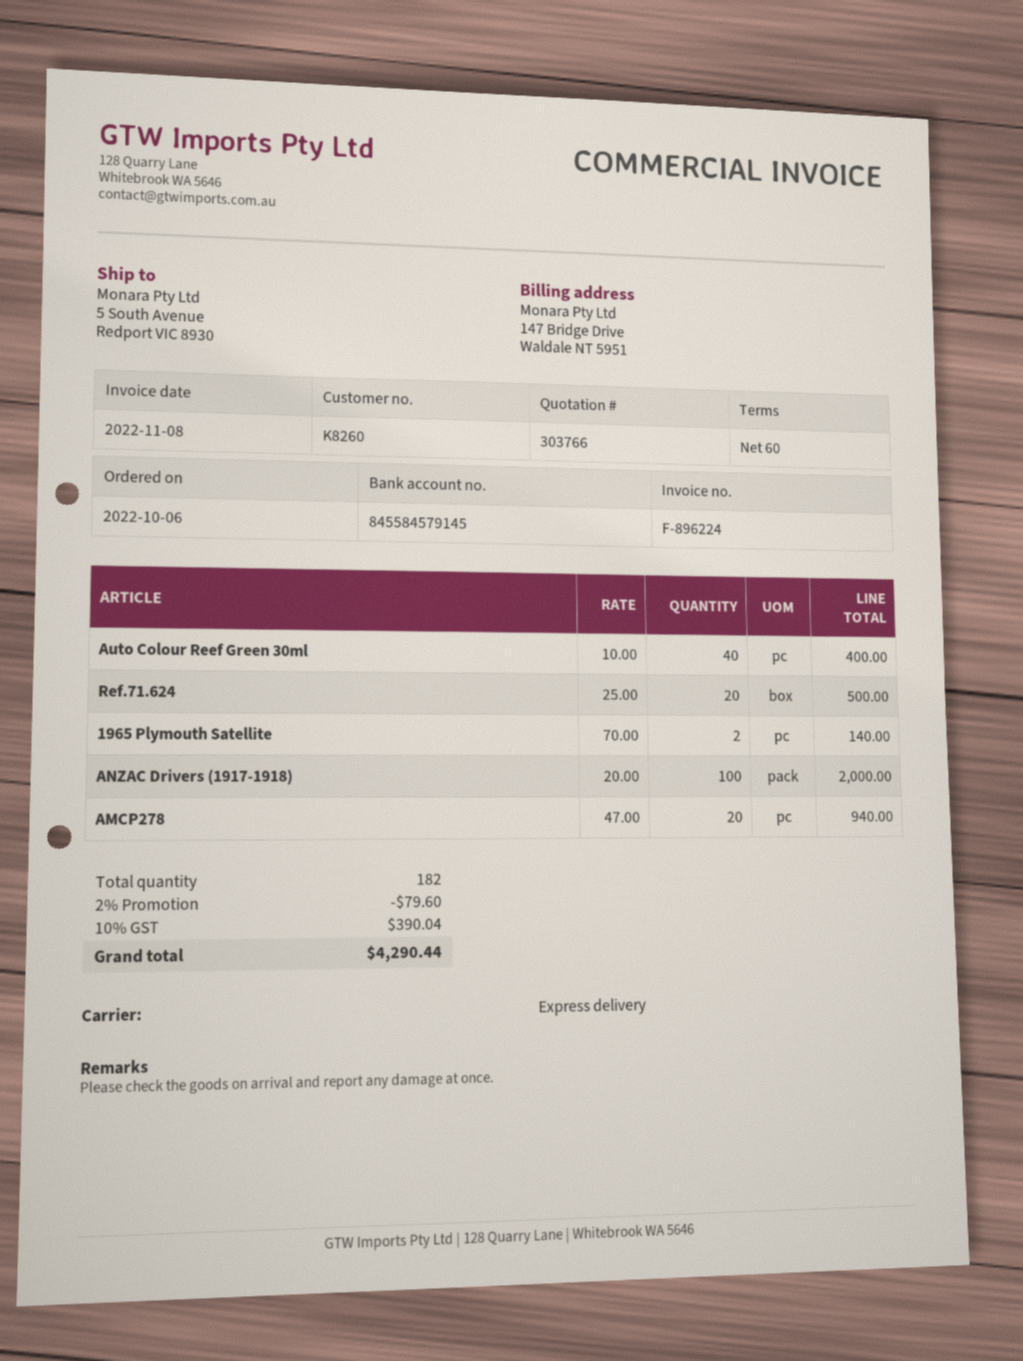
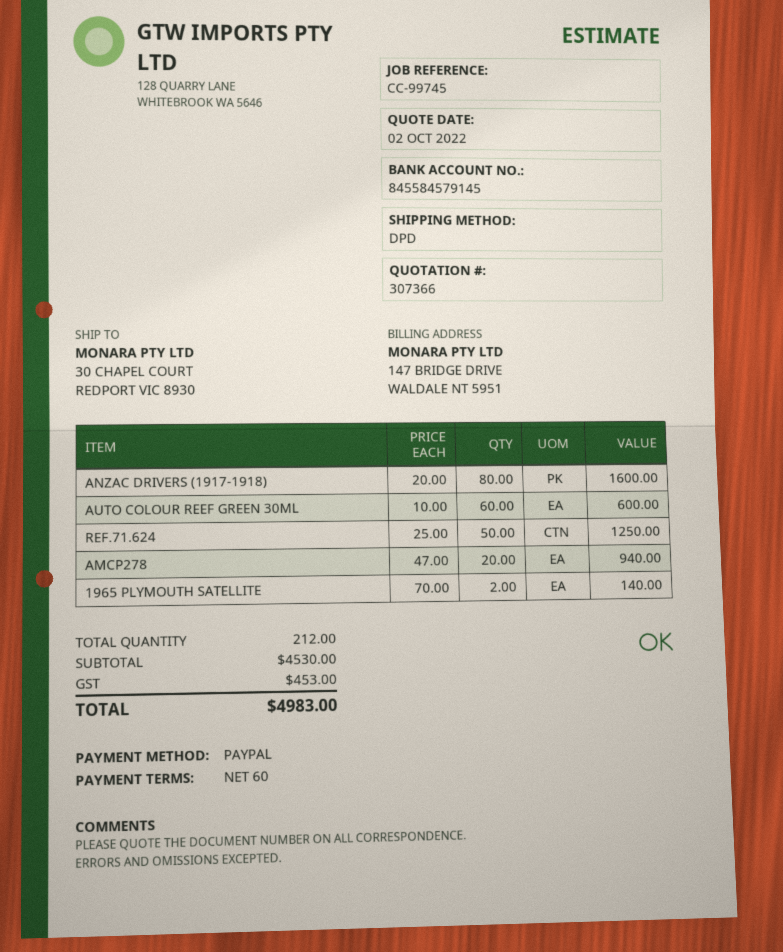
quote number: 303766 -> 307366
shipping method: express -> DPD
ship to: 5 South Avenue, Redport VIC 8930 -> 30 CHAPEL COURT, REDPORT VIC 8930
Auto Colour Reef Green 30ml: 40 x 10.00 = 400.00 -> 60 x 10.00 = 600.00
Ref.71.624: 20 x 25.00 = 500.00 -> 50 x 25.00 = 1250.00
ANZAC Drivers (1917-1918): 100 x 20.00 = 2000.00 -> 80 x 20.00 = 1600.00
total quantity: 182 -> 212
discount: 2% = 79.60 -> none
tax: 390.04 -> 453.00
total: 4290.44 -> 4983.00

